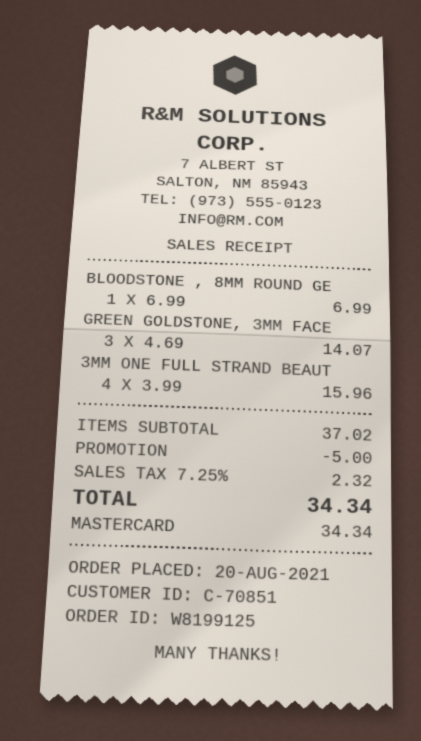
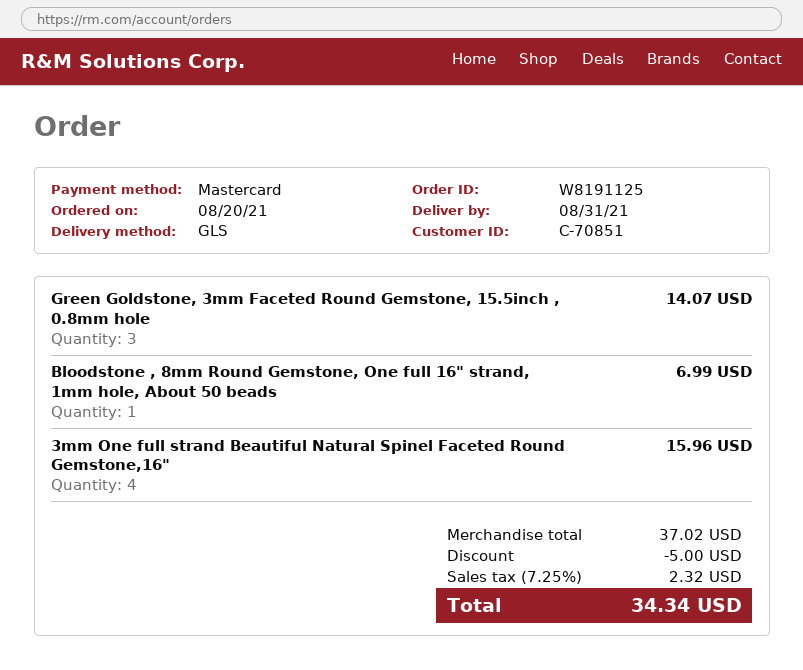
order number: W8199125 -> W8191125

